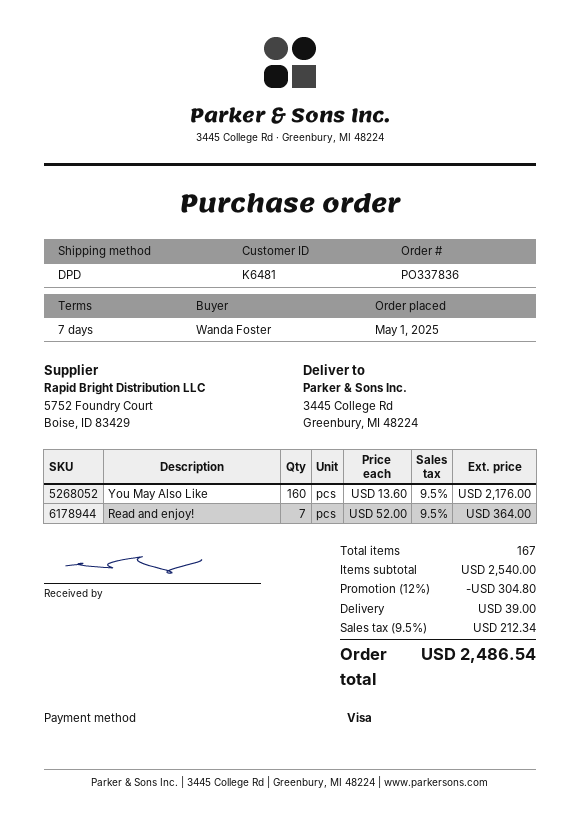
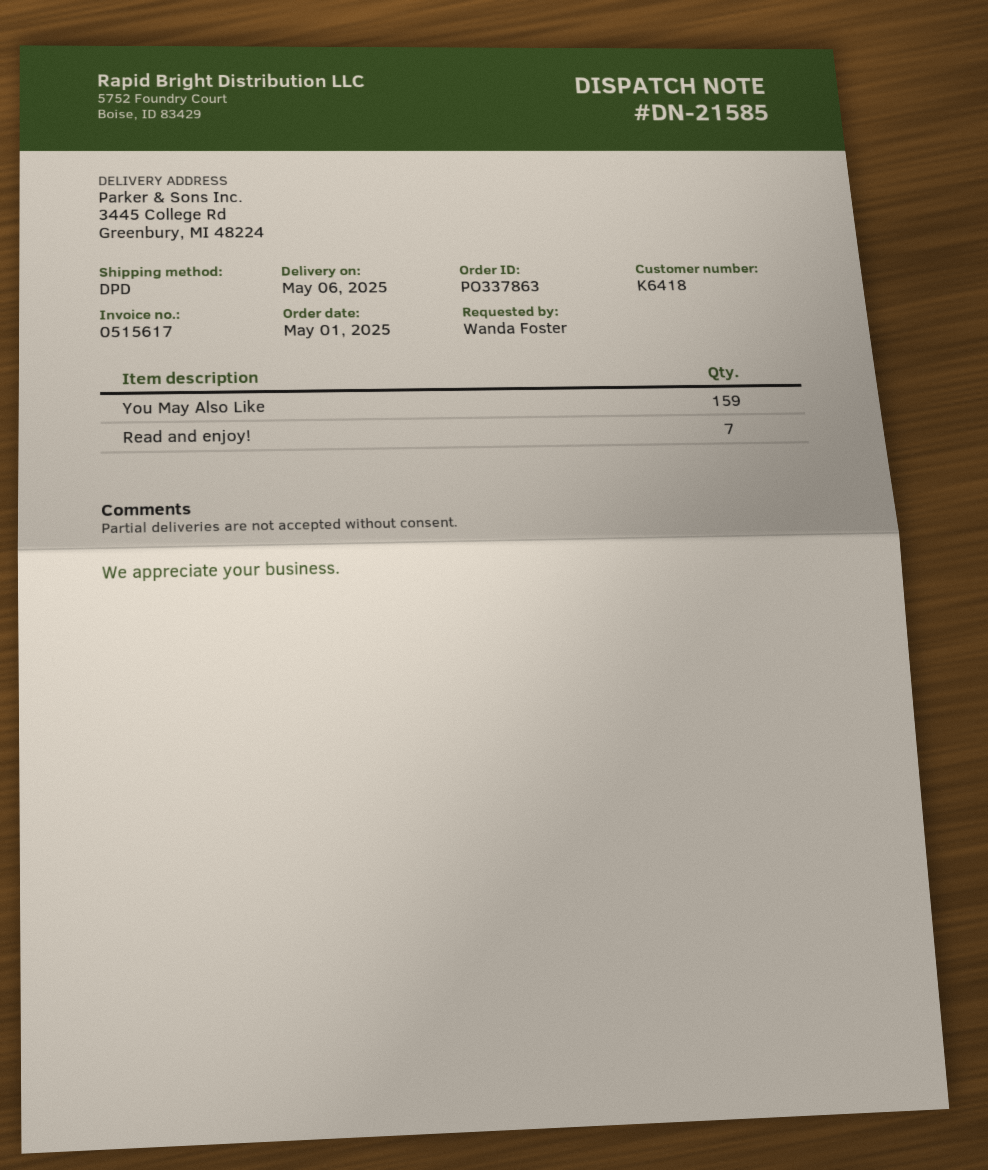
order number: PO337836 -> PO337863
customer number: K6481 -> K6418
You May Also Like: 160 -> 159

